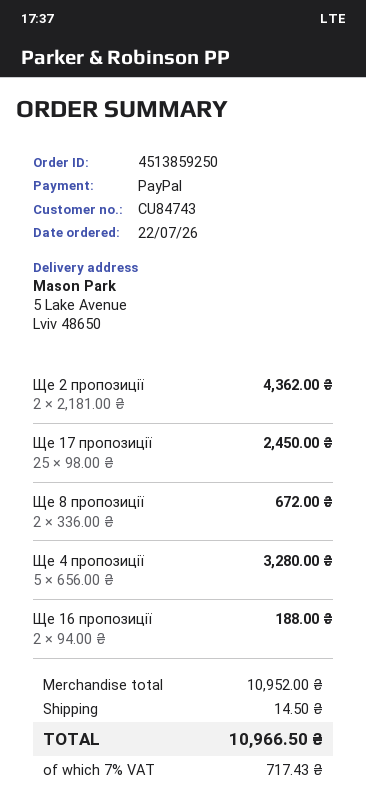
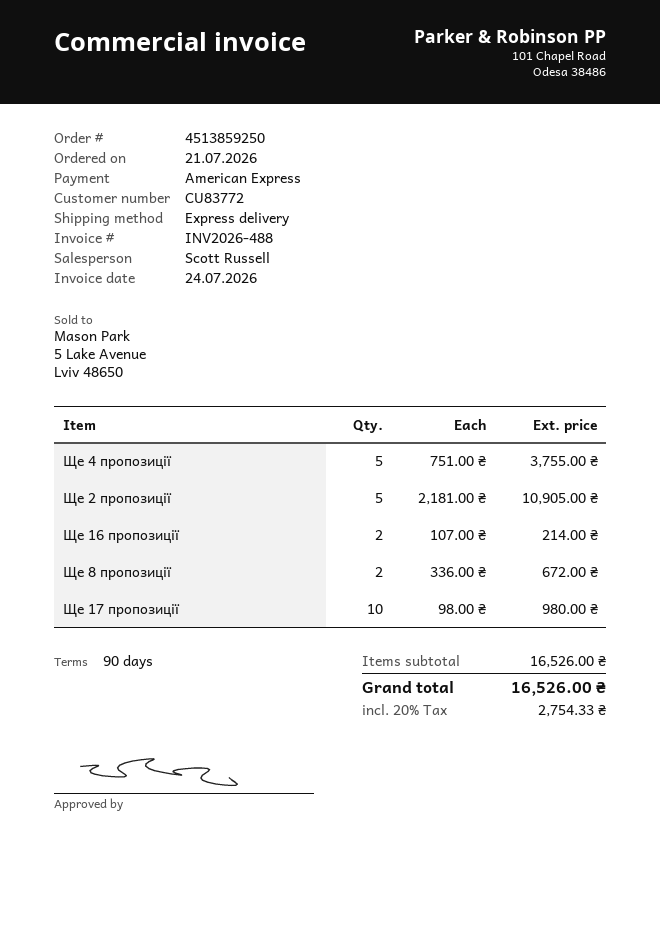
order date: 2026-07-22 -> 2026-07-21
customer number: CU84743 -> CU83772
payment method: PayPal -> American Express
Ще 2 пропозиції: 2 x 2181.00 = 4362.00 -> 5 x 2181.00 = 10905.00
Ще 17 пропозиції: 25 x 98.00 = 2450.00 -> 10 x 98.00 = 980.00
Ще 4 пропозиції: 5 x 656.00 = 3280.00 -> 5 x 751.00 = 3755.00
Ще 16 пропозиції: 2 x 94.00 = 188.00 -> 2 x 107.00 = 214.00
subtotal: 10952.00 -> 16526.00
shipping: 14.50 -> none
tax: 7% = 717.43 -> 20% = 2754.33
total: 10966.50 -> 16526.00

